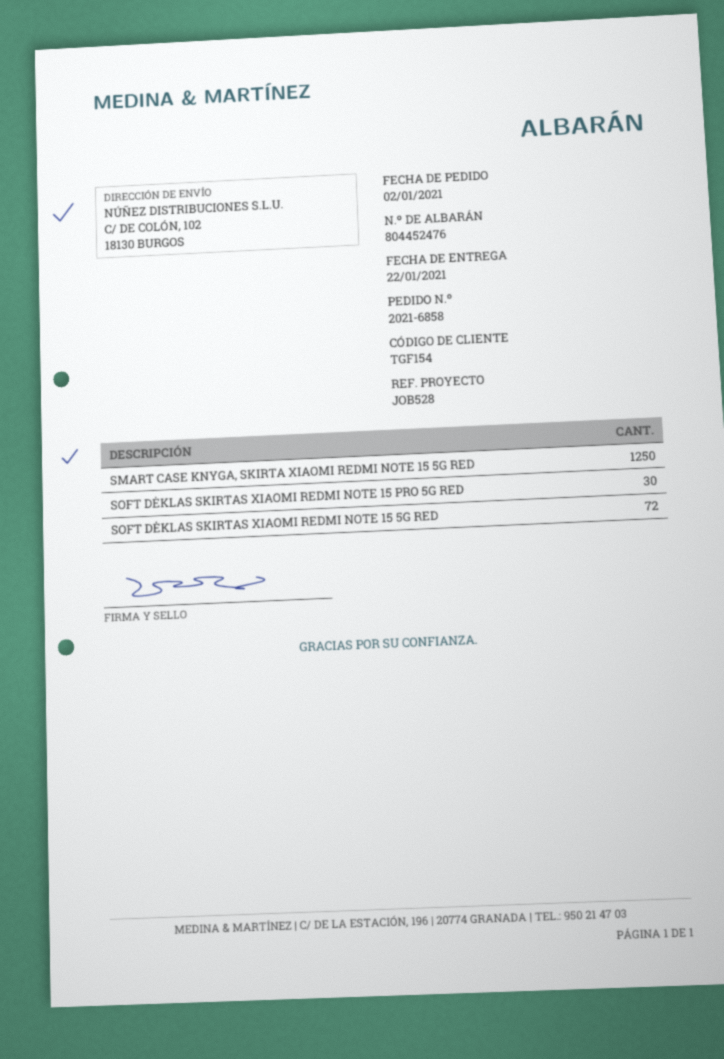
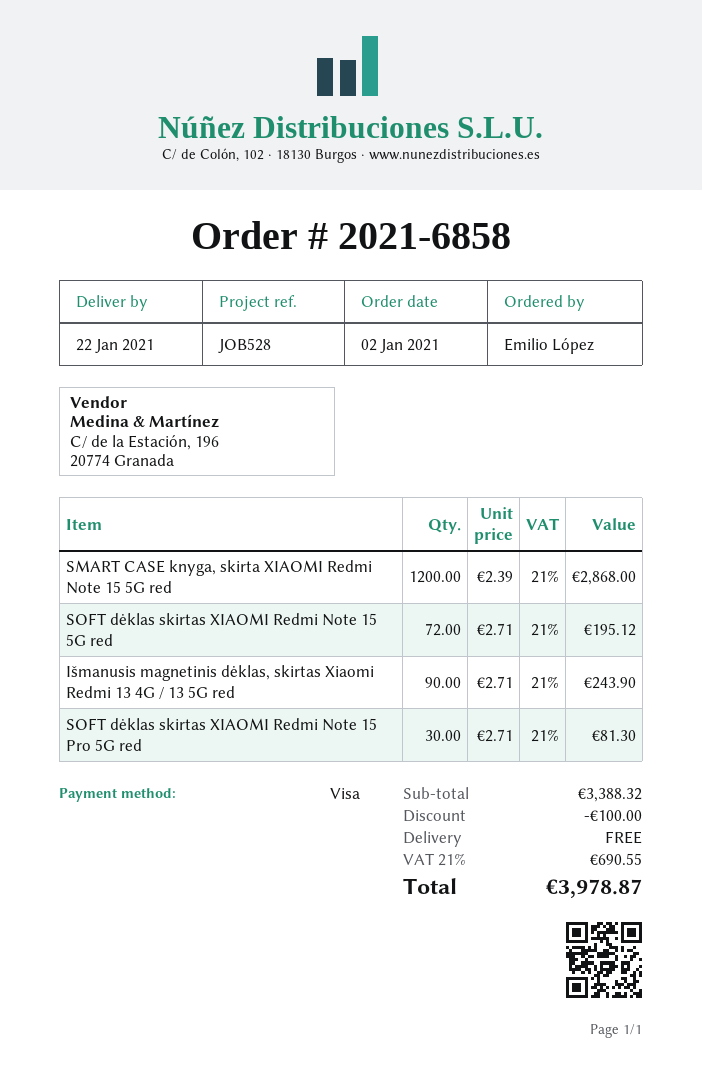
SMART CASE KNYGA, SKIRTA XIAOMI REDMI NOTE 15 5G RED: 1250 -> 1200
Išmanusis magnetinis dėklas, skirtas Xiaomi Redmi 13 4G / 13 5G red: none -> 90

